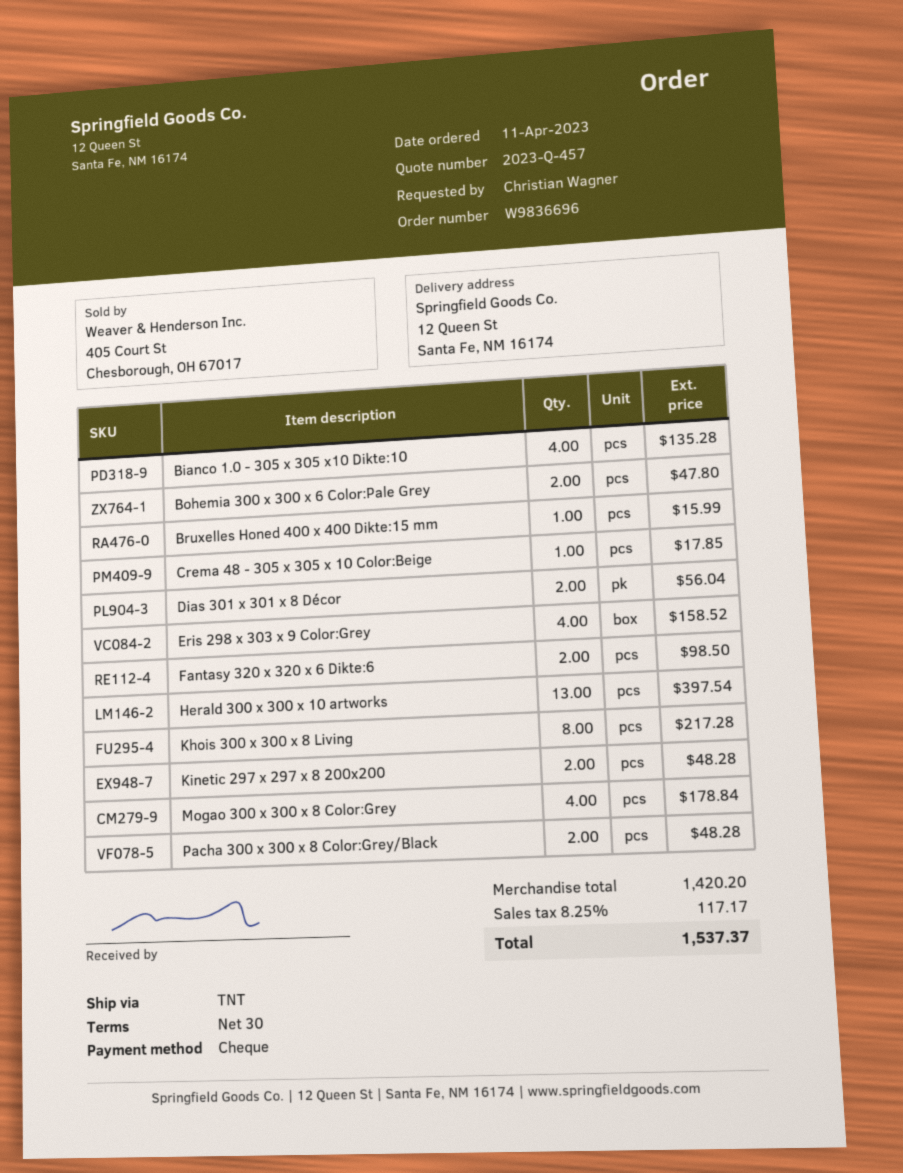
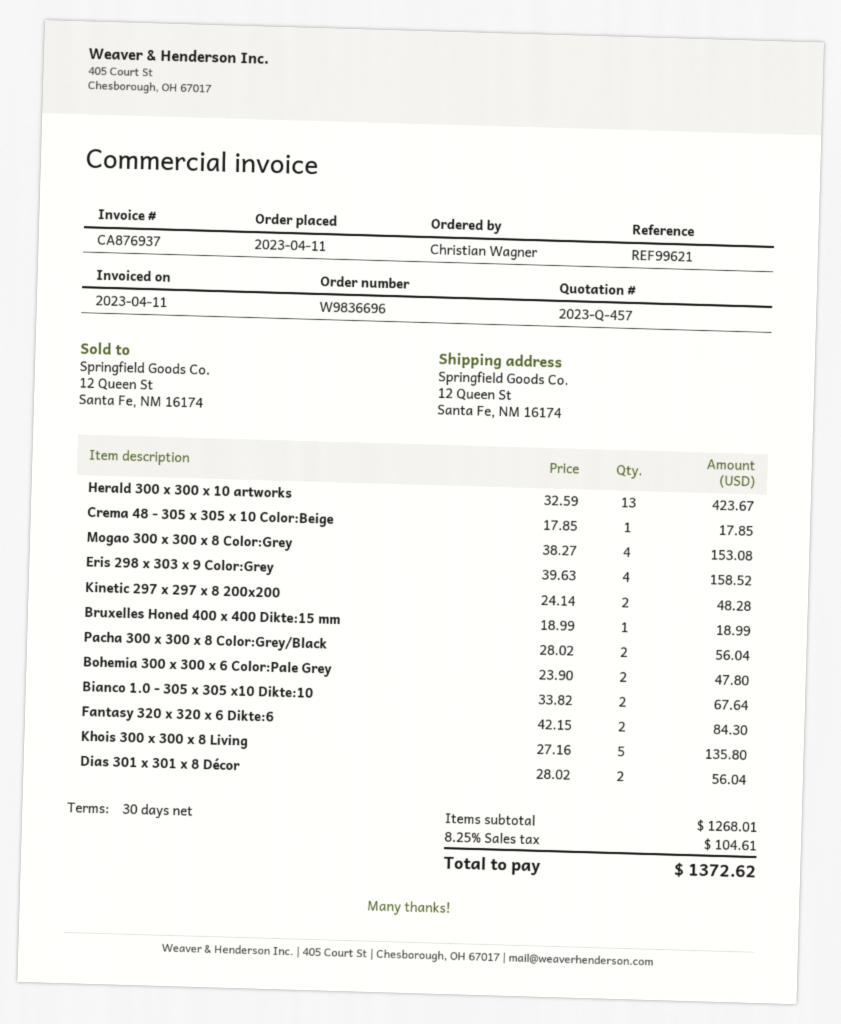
Bianco 1.0 - 305 x 305 x10 Dikte:10: 4 for 135.28 -> 2 for 67.64
Bruxelles Honed 400 x 400 Dikte:15 mm: 1 for 15.99 -> 1 for 18.99
Fantasy 320 x 320 x 6 Dikte:6: 2 for 98.50 -> 2 for 84.30
Herald 300 x 300 x 10 artworks: 13 for 397.54 -> 13 for 423.67
Khois 300 x 300 x 8 Living: 8 for 217.28 -> 5 for 135.80
Mogao 300 x 300 x 8 Color:Grey: 4 for 178.84 -> 4 for 153.08
Pacha 300 x 300 x 8 Color:Grey/Black: 2 for 48.28 -> 2 for 56.04
subtotal: 1420.20 -> 1268.01
tax: 8.25% = 117.17 -> 8.25% = 104.61
total: 1537.37 -> 1372.62

